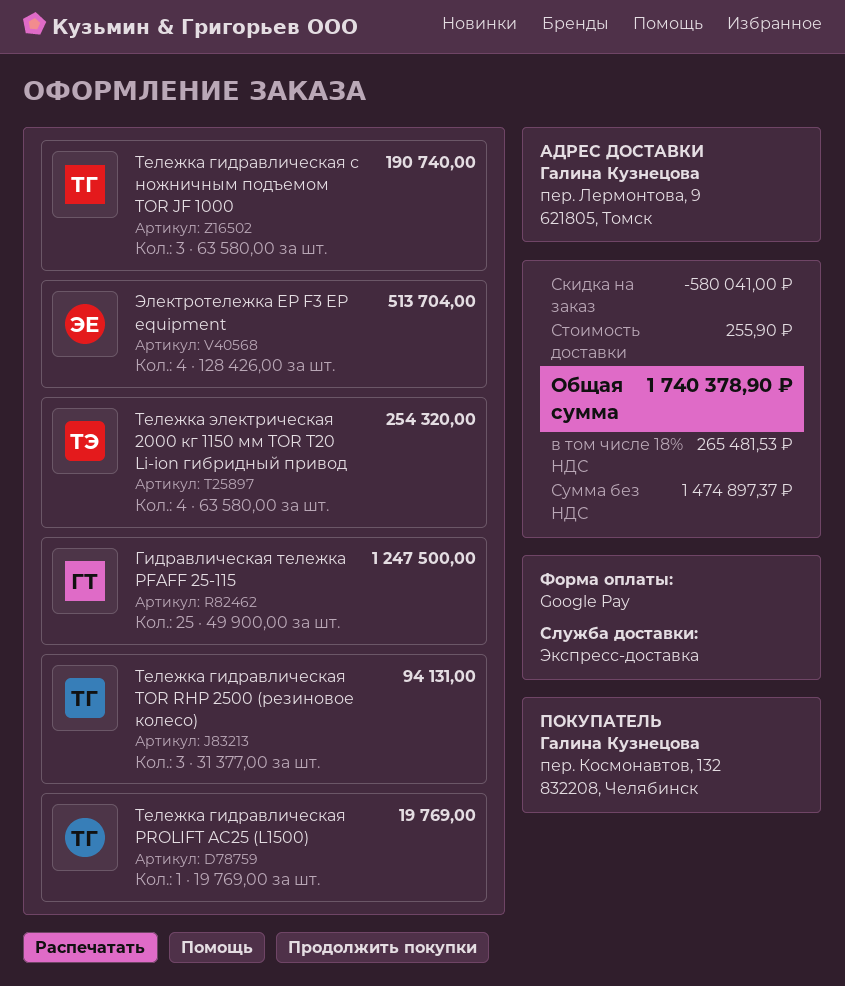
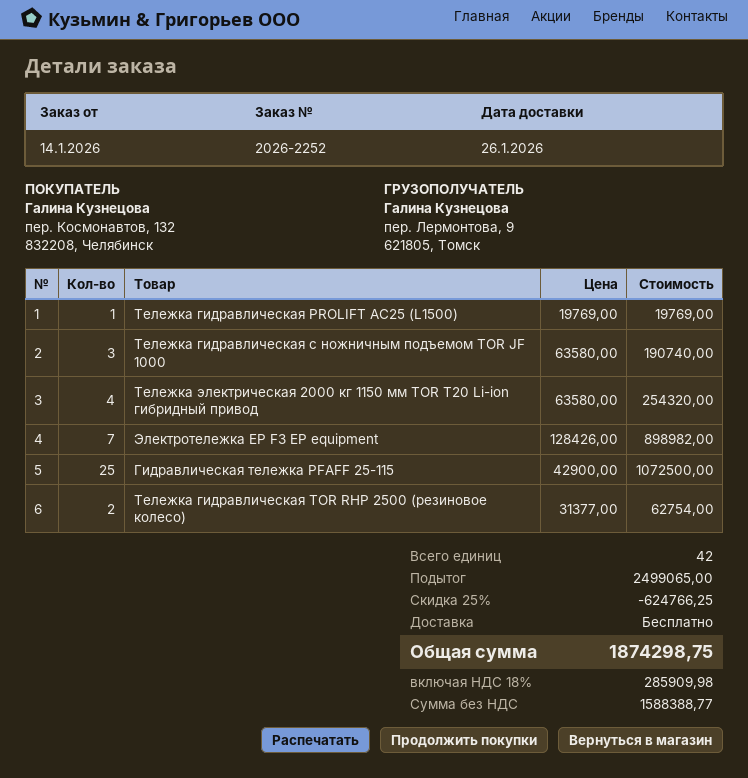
Электротележка EP F3 EP equipment: 4 x 128426.00 = 513704.00 -> 7 x 128426.00 = 898982.00
Гидравлическая тележка PFAFF 25-115: 25 x 49900.00 = 1247500.00 -> 25 x 42900.00 = 1072500.00
Тележка гидравлическая TOR RHP 2500 (резиновое колесо): 3 x 31377.00 = 94131.00 -> 2 x 31377.00 = 62754.00
discount: 580041.00 -> 624766.25
shipping: 255.90 -> 0.00
net: 1474897.37 -> 1588388.77
tax: 18% = 265481.53 -> 18% = 285909.98
total: 1740378.90 -> 1874298.75

